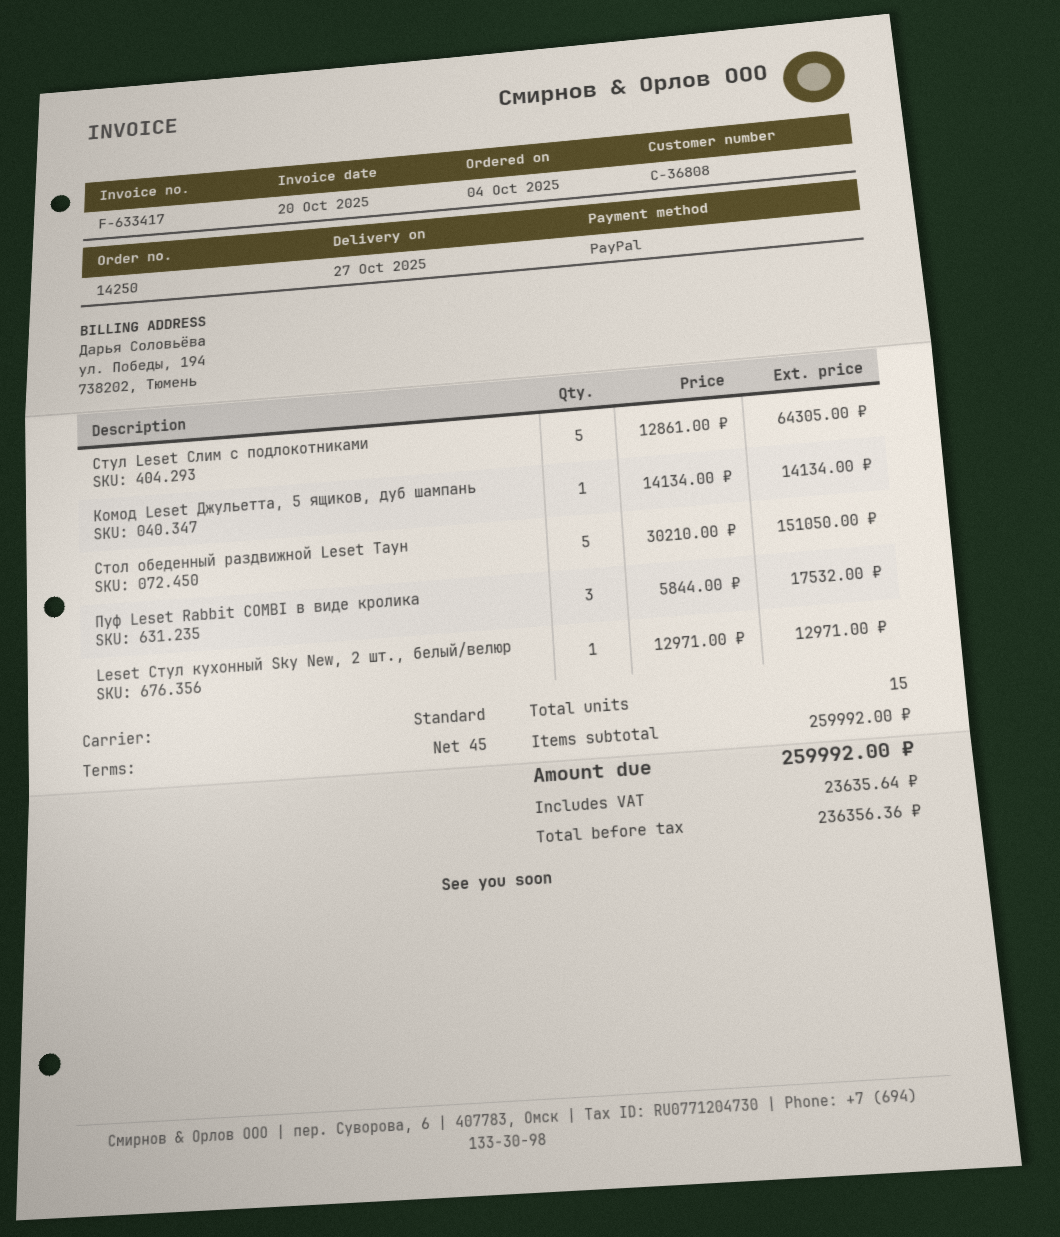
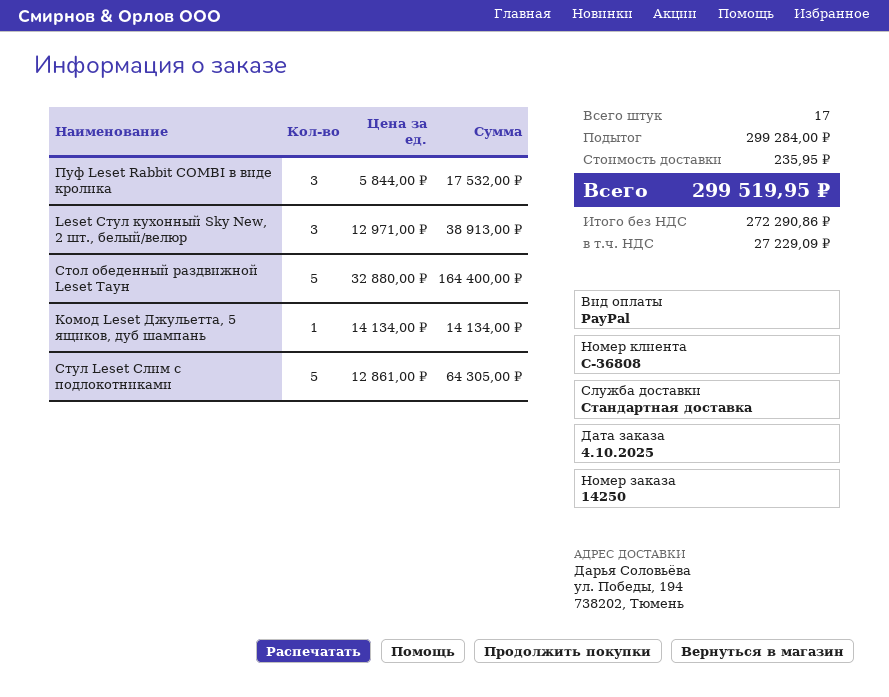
Стол обеденный раздвижной Leset Таун: 5 x 30210.00 = 151050.00 -> 5 x 32880.00 = 164400.00
Leset Стул кухонный Sky New, 2 шт., белый/велюр: 1 x 12971.00 = 12971.00 -> 3 x 12971.00 = 38913.00
total quantity: 15 -> 17
subtotal: 259992.00 -> 299284.00
shipping: none -> 235.95
net: 236356.36 -> 272290.86
tax: 23635.64 -> 27229.09
total: 259992.00 -> 299519.95

